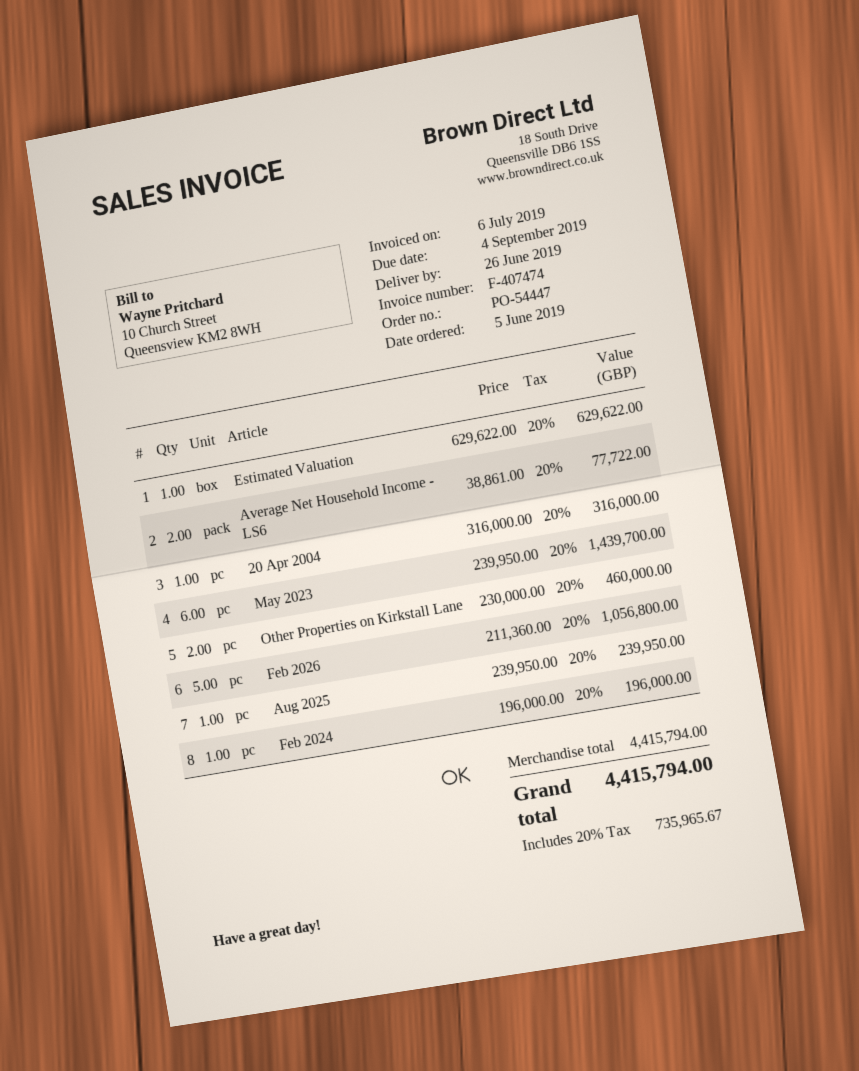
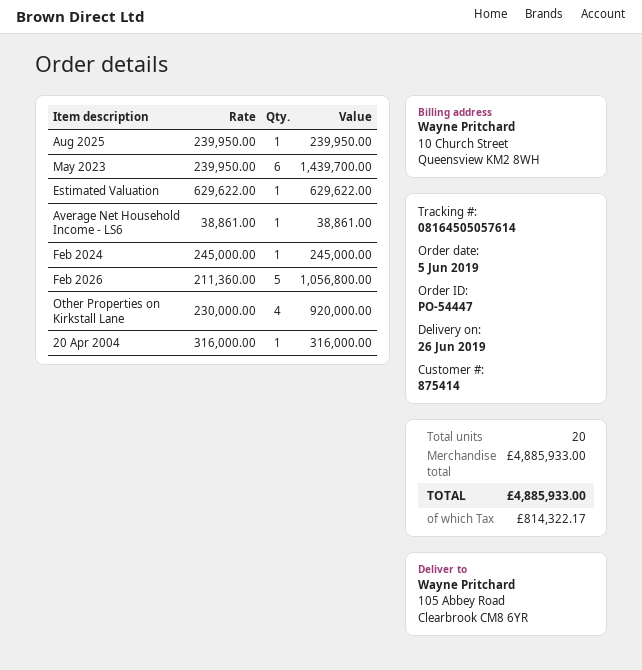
Average Net Household Income - LS6: 2 x 38861.00 = 77722.00 -> 1 x 38861.00 = 38861.00
Other Properties on Kirkstall Lane: 2 x 230000.00 = 460000.00 -> 4 x 230000.00 = 920000.00
Feb 2024: 1 x 196000.00 = 196000.00 -> 1 x 245000.00 = 245000.00
subtotal: 4415794.00 -> 4885933.00
tax: 735965.67 -> 814322.17
total: 4415794.00 -> 4885933.00

